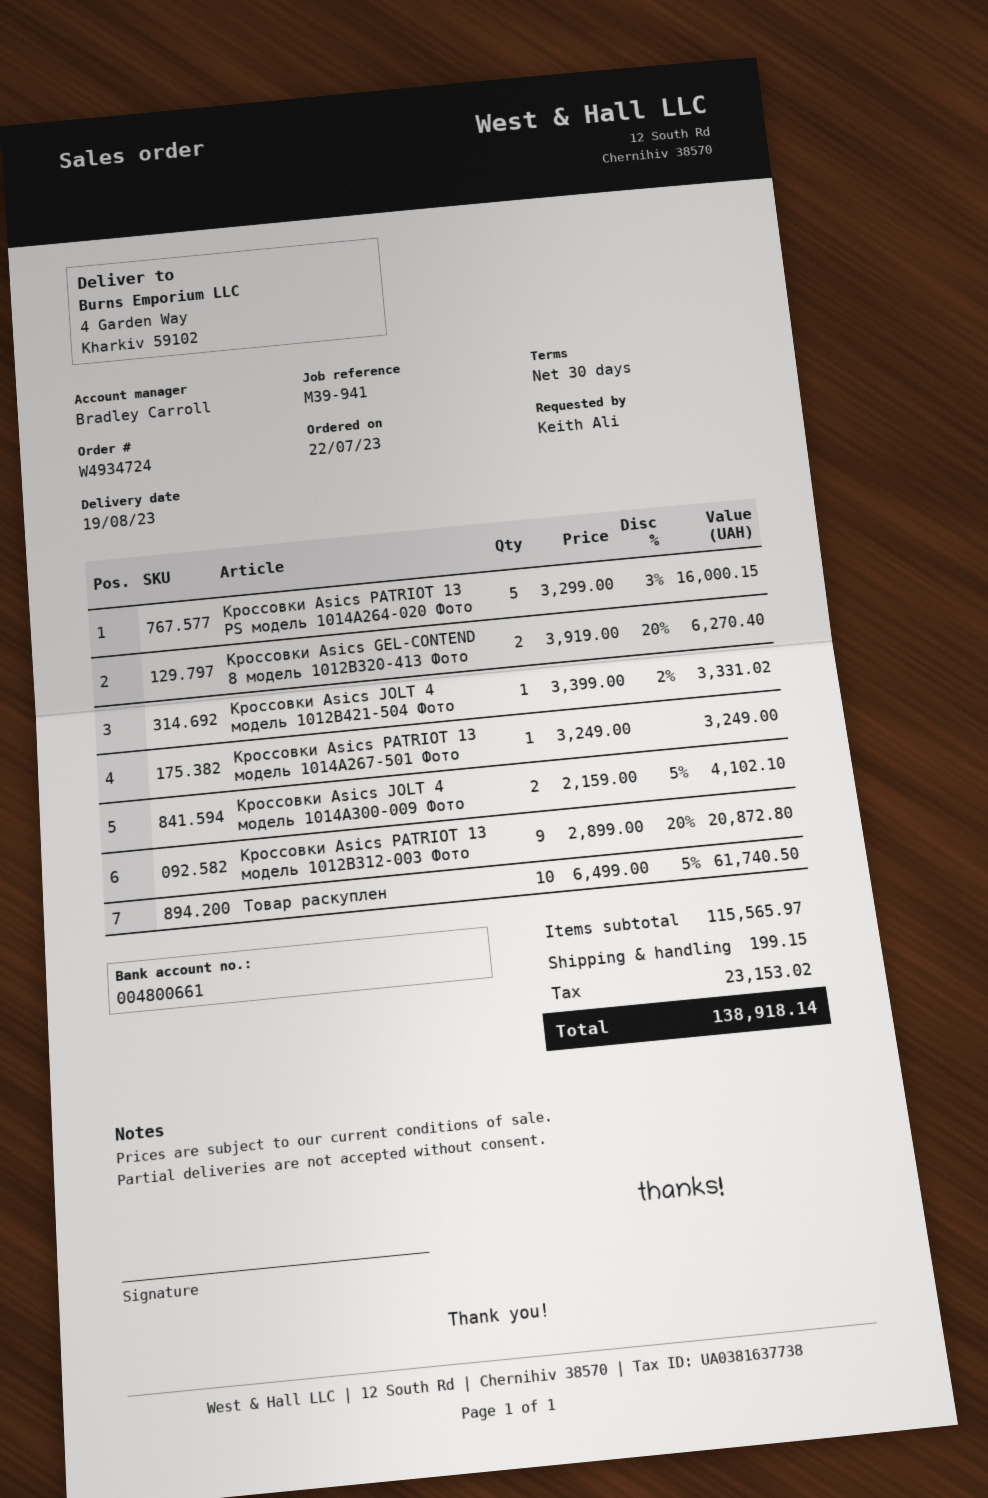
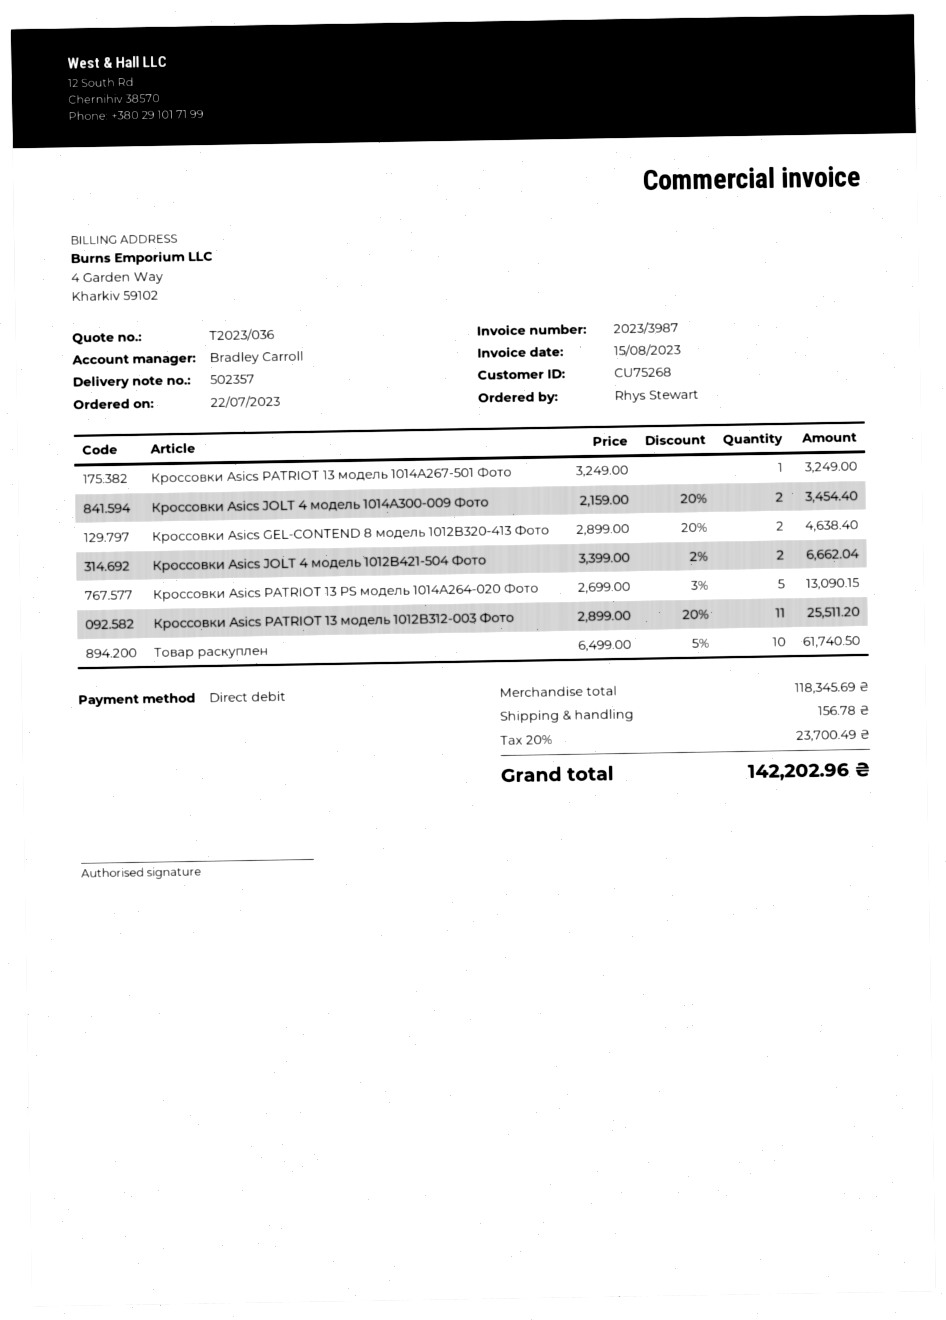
ordered by: Keith Ali -> Rhys Stewart
Кроссовки Asics PATRIOT 13 PS модель 1014A264-020 Фото: 5 x 3299.00 - 3% = 16000.15 -> 5 x 2699.00 - 3% = 13090.15
Кроссовки Asics GEL-CONTEND 8 модель 1012B320-413 Фото: 2 x 3919.00 - 20% = 6270.40 -> 2 x 2899.00 - 20% = 4638.40
Кроссовки Asics JOLT 4 модель 1012B421-504 Фото: 1 x 3399.00 - 2% = 3331.02 -> 2 x 3399.00 - 2% = 6662.04
Кроссовки Asics JOLT 4 модель 1014A300-009 Фото: 2 x 2159.00 - 5% = 4102.10 -> 2 x 2159.00 - 20% = 3454.40
Кроссовки Asics PATRIOT 13 модель 1012B312-003 Фото: 9 x 2899.00 - 20% = 20872.80 -> 11 x 2899.00 - 20% = 25511.20
subtotal: 115565.97 -> 118345.69
shipping: 199.15 -> 156.78
tax: 23153.02 -> 23700.49
total: 138918.14 -> 142202.96

